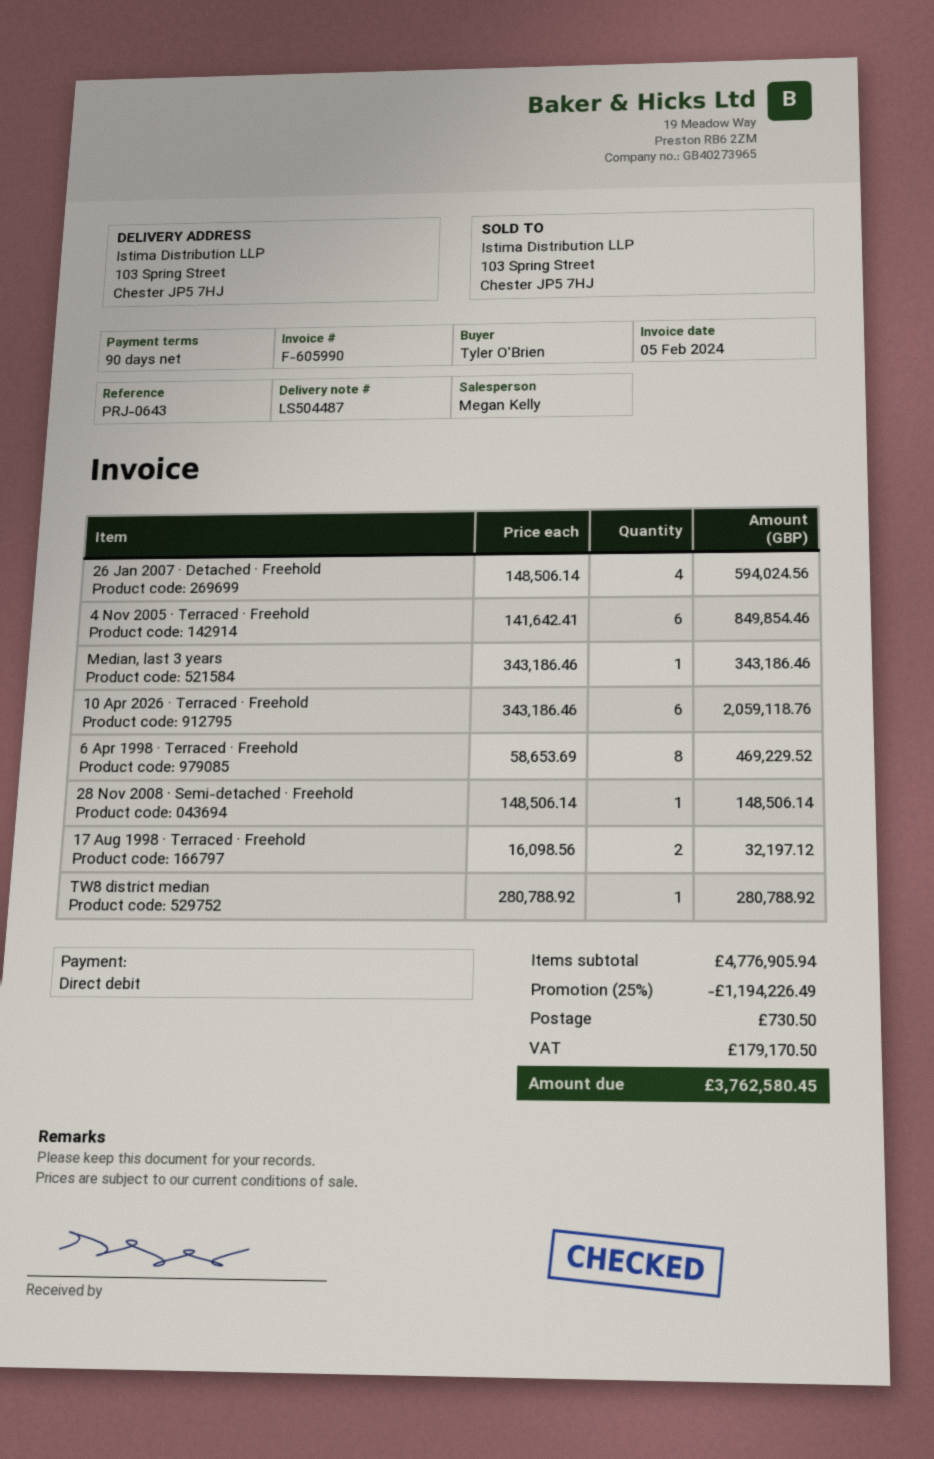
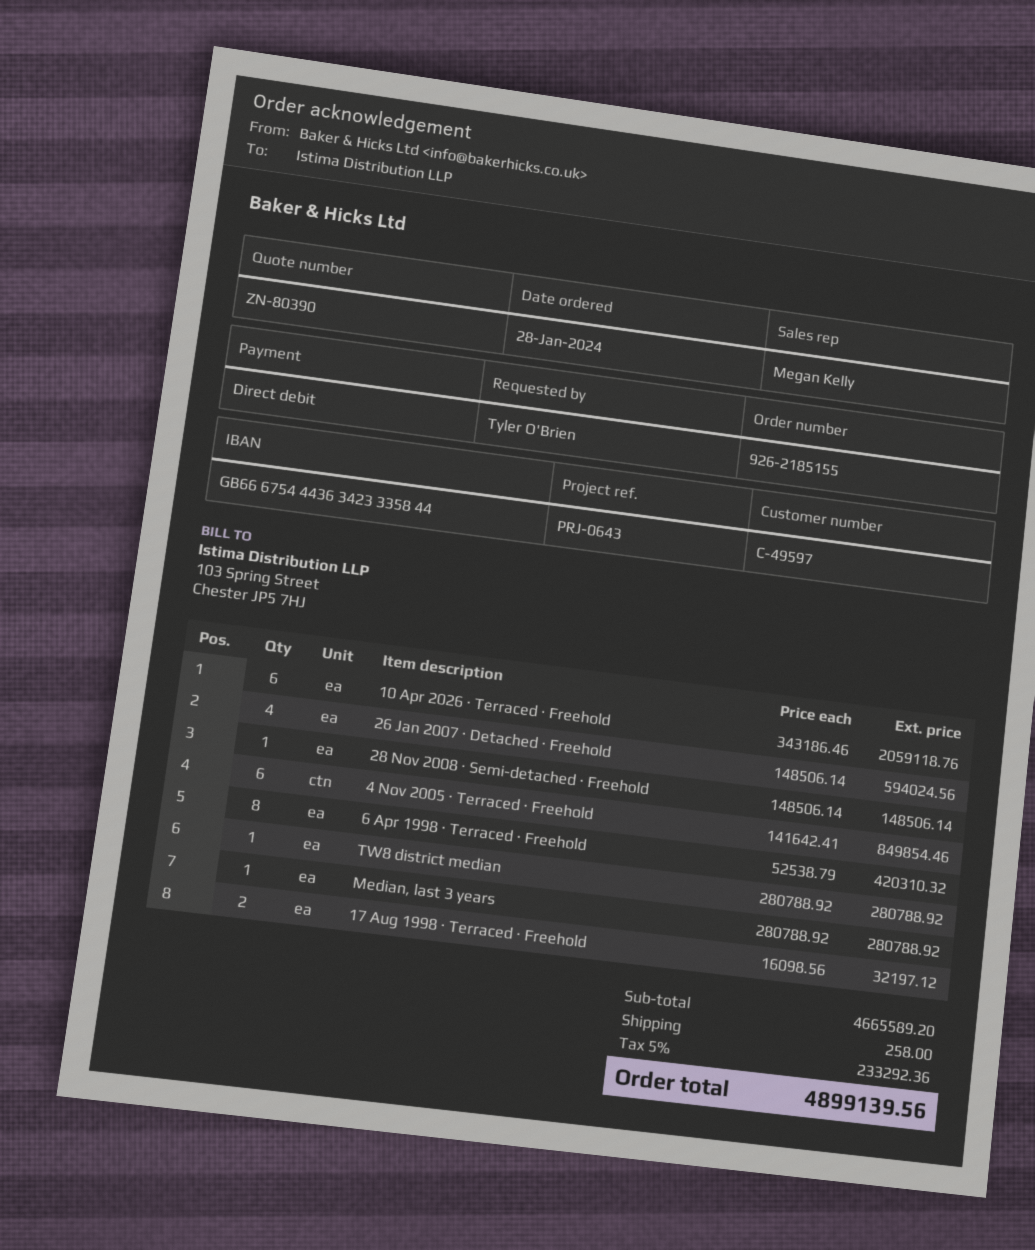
Median, last 3 years: 1 x 343186.46 = 343186.46 -> 1 x 280788.92 = 280788.92
6 Apr 1998 · Terraced · Freehold: 8 x 58653.69 = 469229.52 -> 8 x 52538.79 = 420310.32
subtotal: 4776905.94 -> 4665589.20
discount: 25% = 1194226.49 -> none
shipping: 730.50 -> 258.00
tax: 179170.50 -> 233292.36
total: 3762580.45 -> 4899139.56

